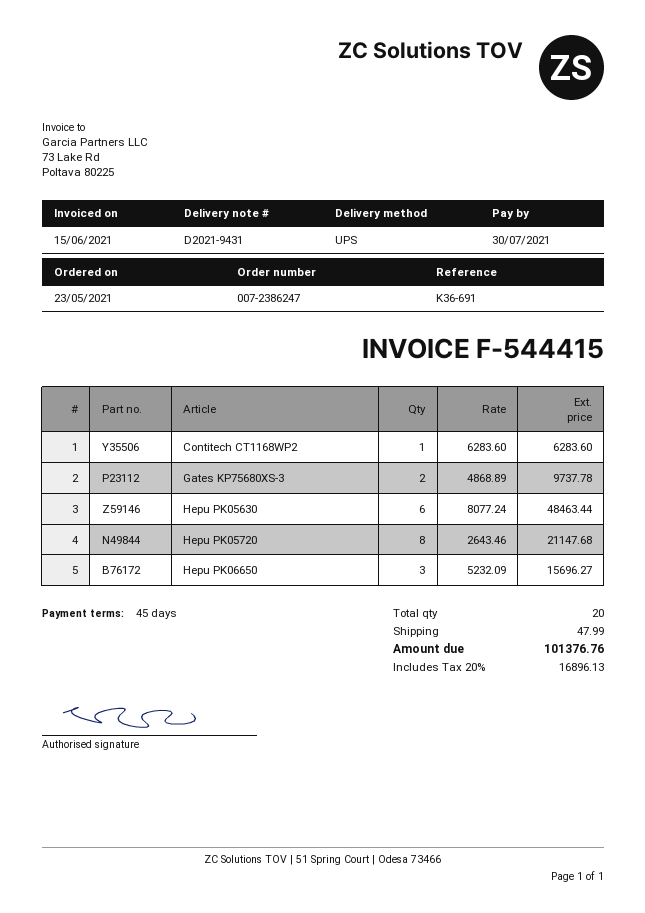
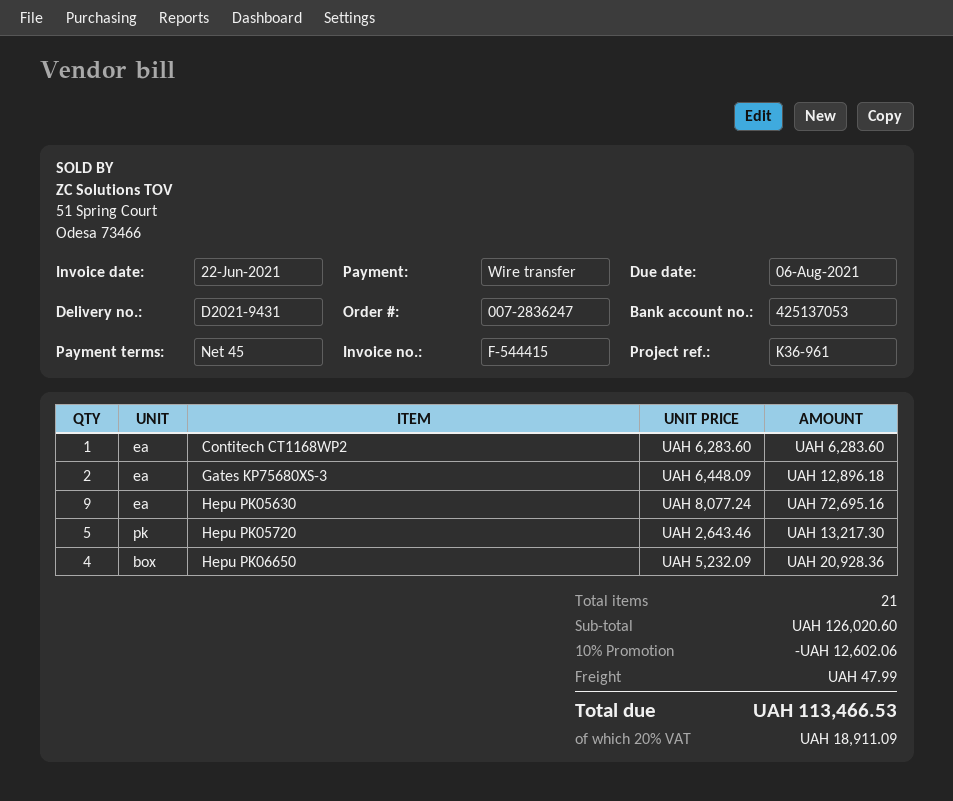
order number: 007-2386247 -> 007-2836247
invoice date: 2021-06-15 -> 2021-06-22
due date: 2021-07-30 -> 2021-08-06
reference: K36-691 -> K36-961
Gates KP75680XS-3: 2 x 4868.89 = 9737.78 -> 2 x 6448.09 = 12896.18
Hepu PK05630: 6 x 8077.24 = 48463.44 -> 9 x 8077.24 = 72695.16
Hepu PK05720: 8 x 2643.46 = 21147.68 -> 5 x 2643.46 = 13217.30
Hepu PK06650: 3 x 5232.09 = 15696.27 -> 4 x 5232.09 = 20928.36
total quantity: 20 -> 21
discount: none -> 10% = 12602.06
tax: 20% = 16896.13 -> 20% = 18911.09
total: 101376.76 -> 113466.53

